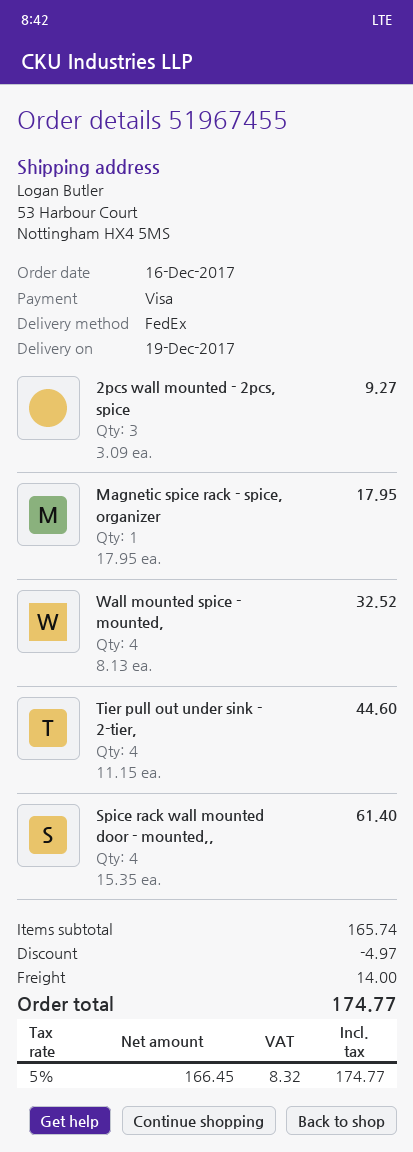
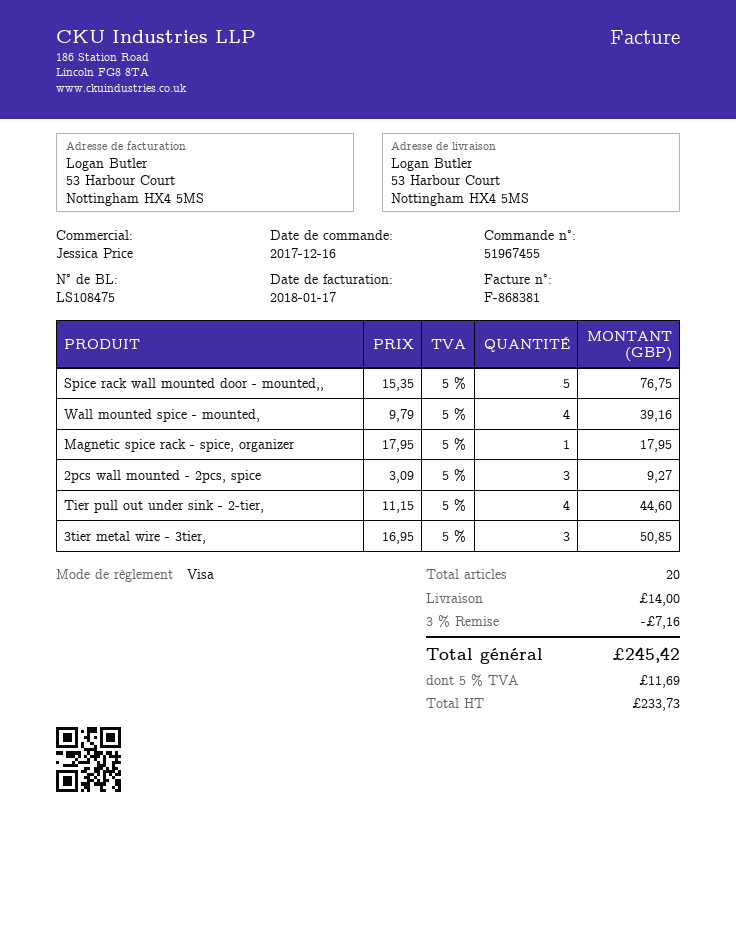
Wall mounted spice - mounted,: 4 x 8.13 = 32.52 -> 4 x 9.79 = 39.16
Spice rack wall mounted door - mounted,,: 4 x 15.35 = 61.40 -> 5 x 15.35 = 76.75
3tier metal wire - 3tier,: none -> 3 x 16.95 = 50.85
discount: 4.97 -> 7.16
net: 166.45 -> 233.73
tax: 5% = 8.32 -> 5% = 11.69
total: 174.77 -> 245.42

